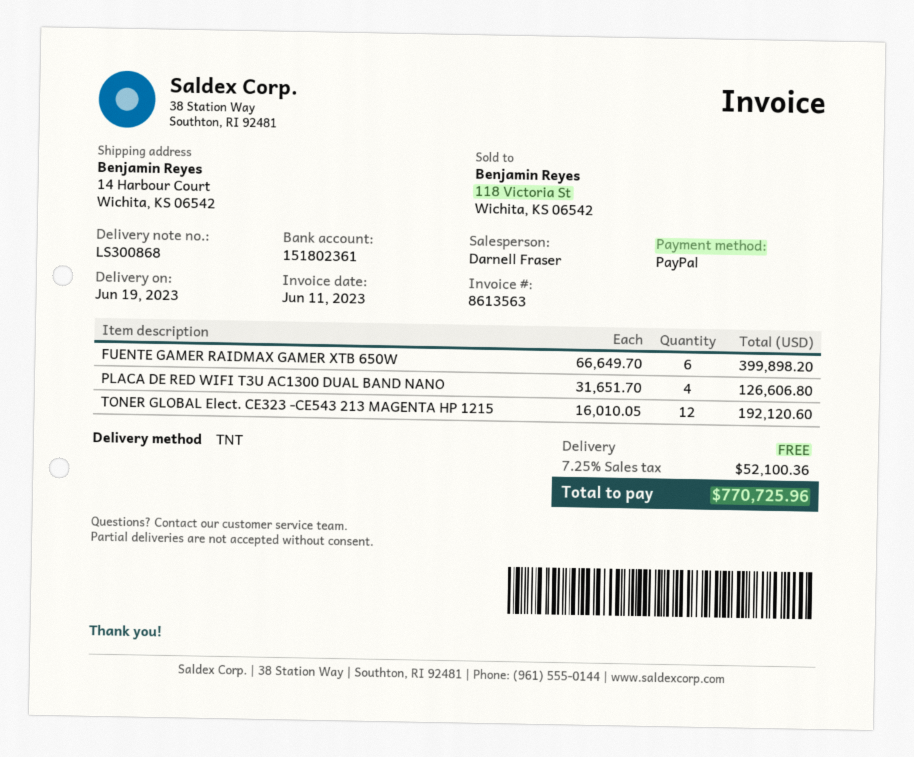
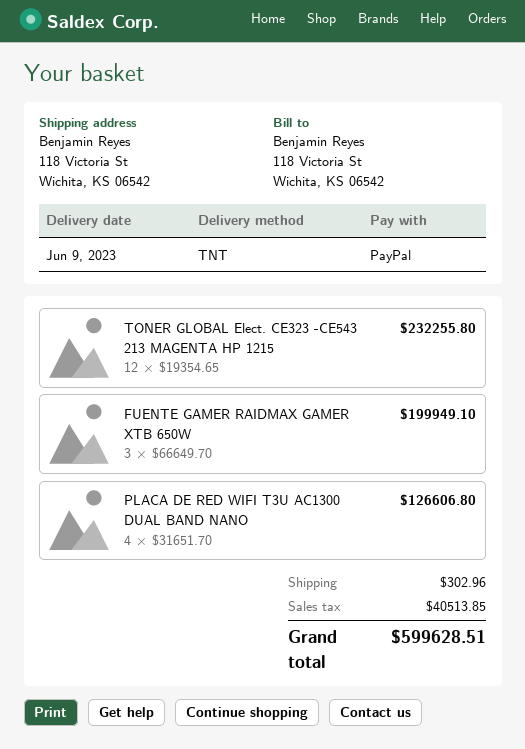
delivery date: 2023-06-19 -> 2023-06-09
ship to: 14 Harbour Court, Wichita, KS 06542 -> 118 Victoria St, Wichita, KS 06542
FUENTE GAMER RAIDMAX GAMER XTB 650W: 6 x 66649.70 = 399898.20 -> 3 x 66649.70 = 199949.10
TONER GLOBAL Elect. CE323 -CE543 213 MAGENTA HP 1215: 12 x 16010.05 = 192120.60 -> 12 x 19354.65 = 232255.80
shipping: 0.00 -> 302.96
tax: 52100.36 -> 40513.85
total: 770725.96 -> 599628.51

